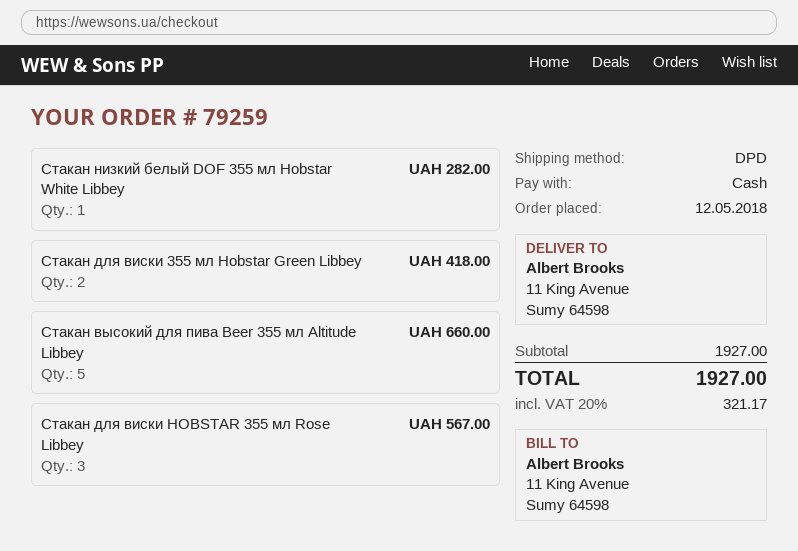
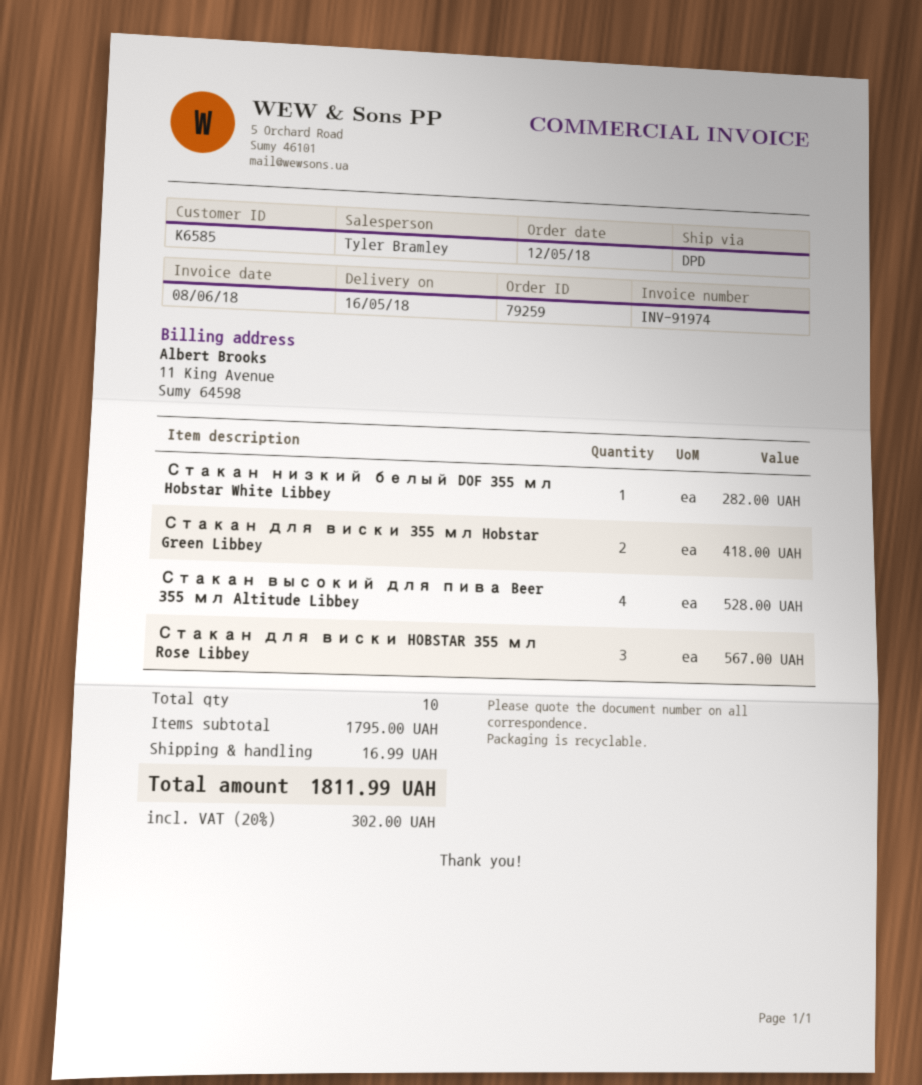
Стакан высокий для пива Beer 355 мл Altitude Libbey: 5 for 660.00 -> 4 for 528.00
subtotal: 1927.00 -> 1795.00
shipping: none -> 16.99
tax: 20% = 321.17 -> 20% = 302.00
total: 1927.00 -> 1811.99

